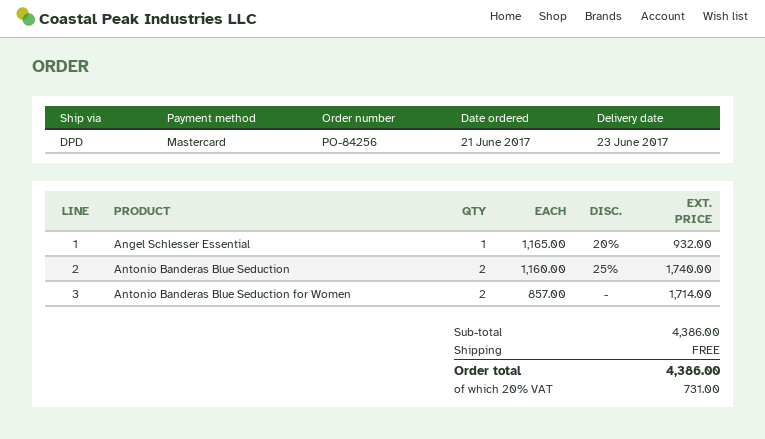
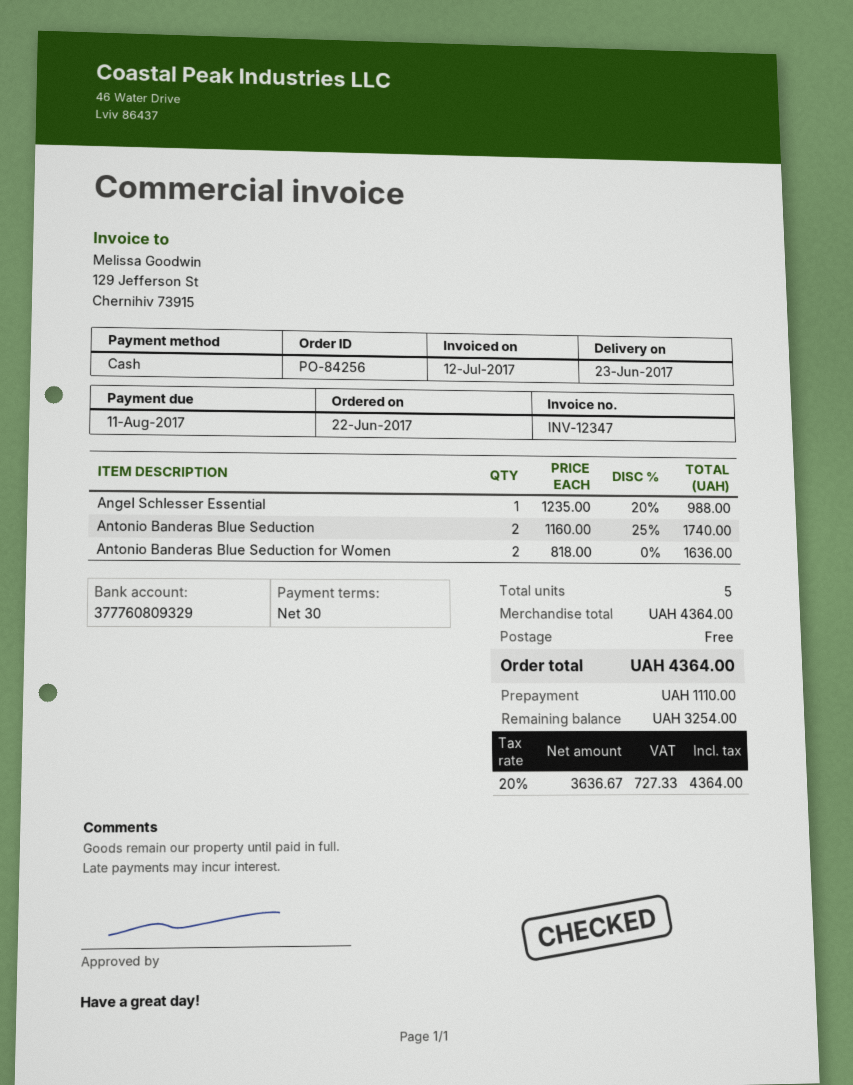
order date: 2017-06-21 -> 2017-06-22
payment method: Mastercard -> cash
Angel Schlesser Essential: 1 x 1165.00 - 20% = 932.00 -> 1 x 1235.00 - 20% = 988.00
Antonio Banderas Blue Seduction for Women: 2 x 857.00 = 1714.00 -> 2 x 818.00 = 1636.00
subtotal: 4386.00 -> 4364.00
tax: 20% = 731.00 -> 20% = 727.33
total: 4386.00 -> 4364.00

